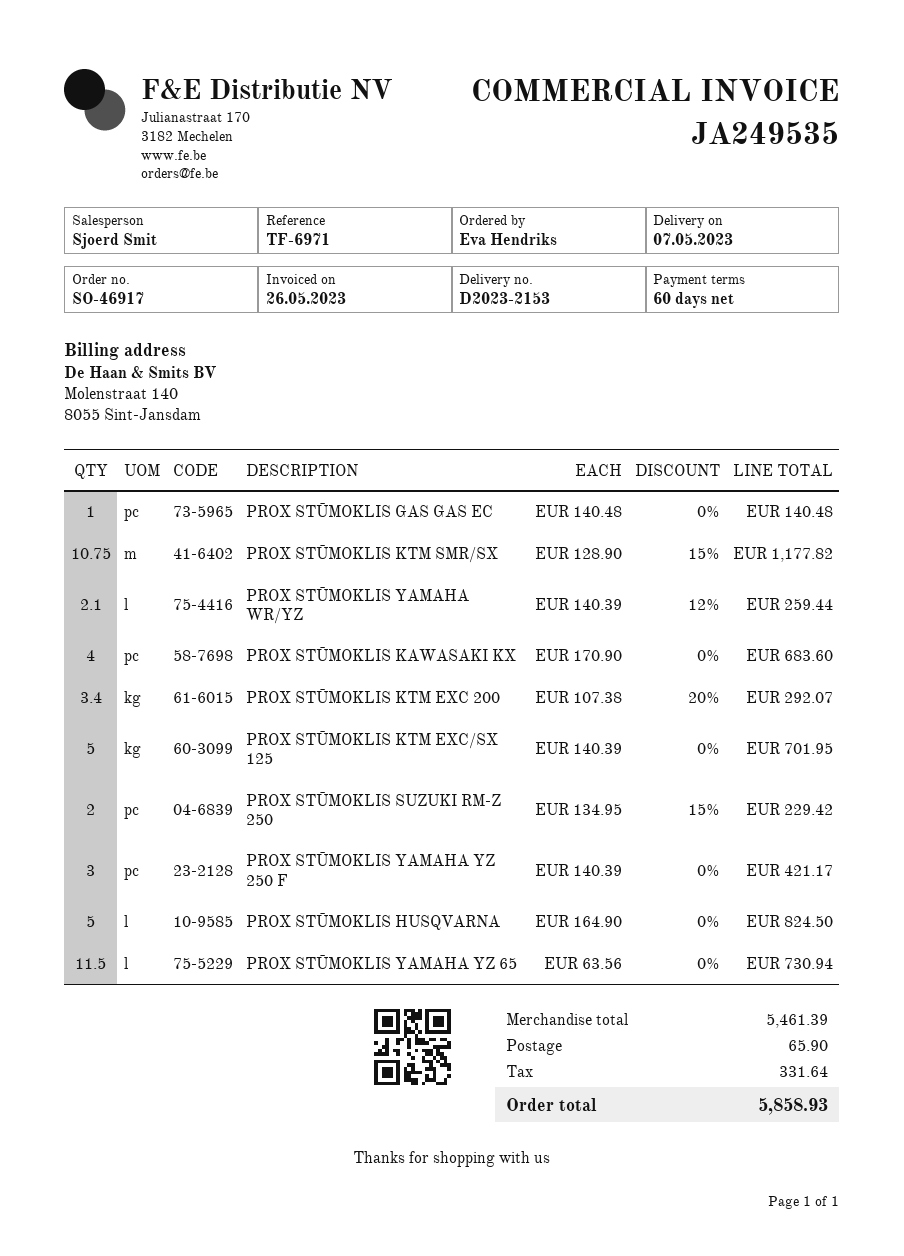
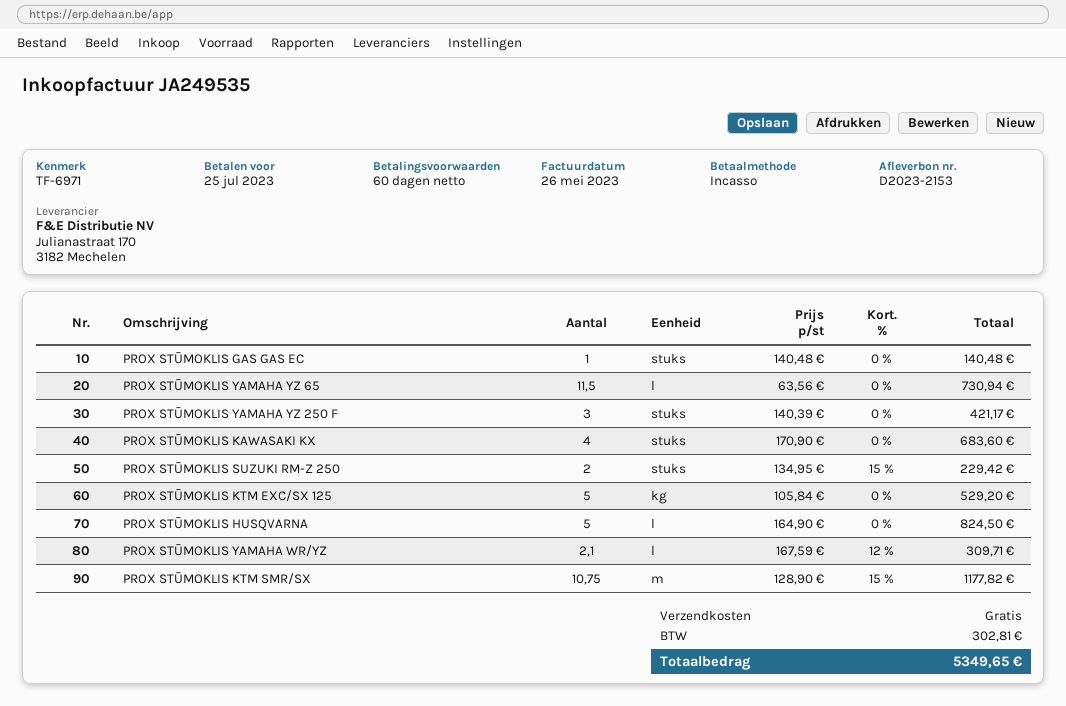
PROX STŪMOKLIS YAMAHA WR/YZ: 2.1 x 140.39 - 12% = 259.44 -> 2.1 x 167.59 - 12% = 309.71
PROX STŪMOKLIS KTM EXC 200: 3.4 x 107.38 - 20% = 292.07 -> none
PROX STŪMOKLIS KTM EXC/SX 125: 5 x 140.39 = 701.95 -> 5 x 105.84 = 529.20
shipping: 65.90 -> 0.00
tax: 331.64 -> 302.81
total: 5858.93 -> 5349.65

